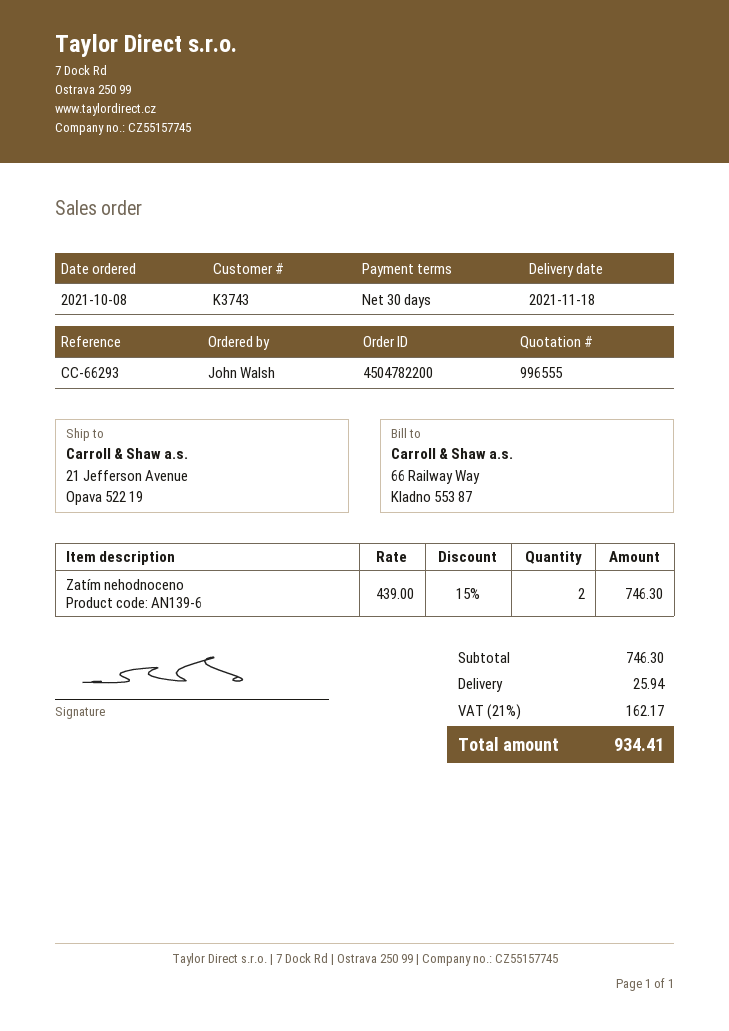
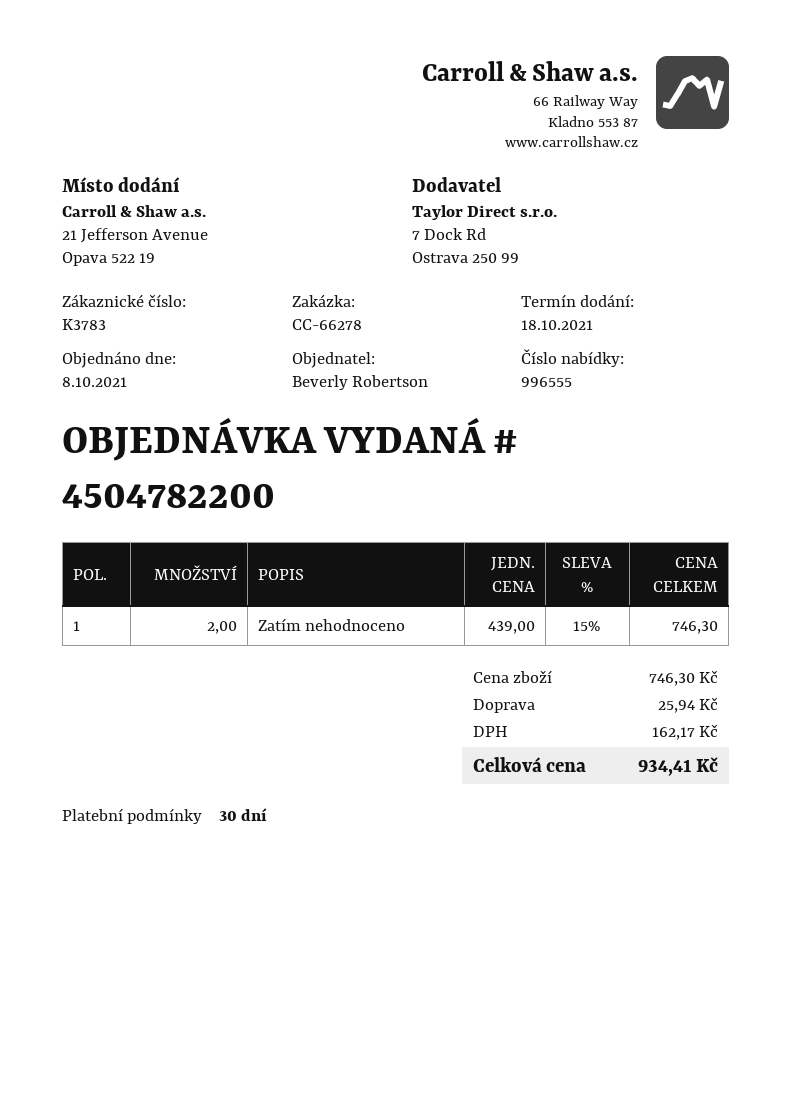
delivery date: 2021-11-18 -> 2021-10-18
customer number: K3743 -> K3783
reference: CC-66293 -> CC-66278
ordered by: John Walsh -> Beverly Robertson

